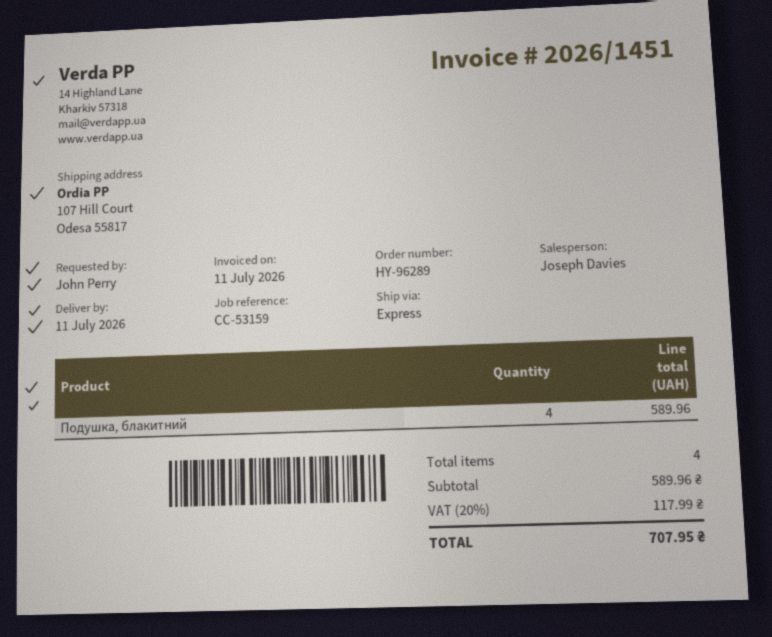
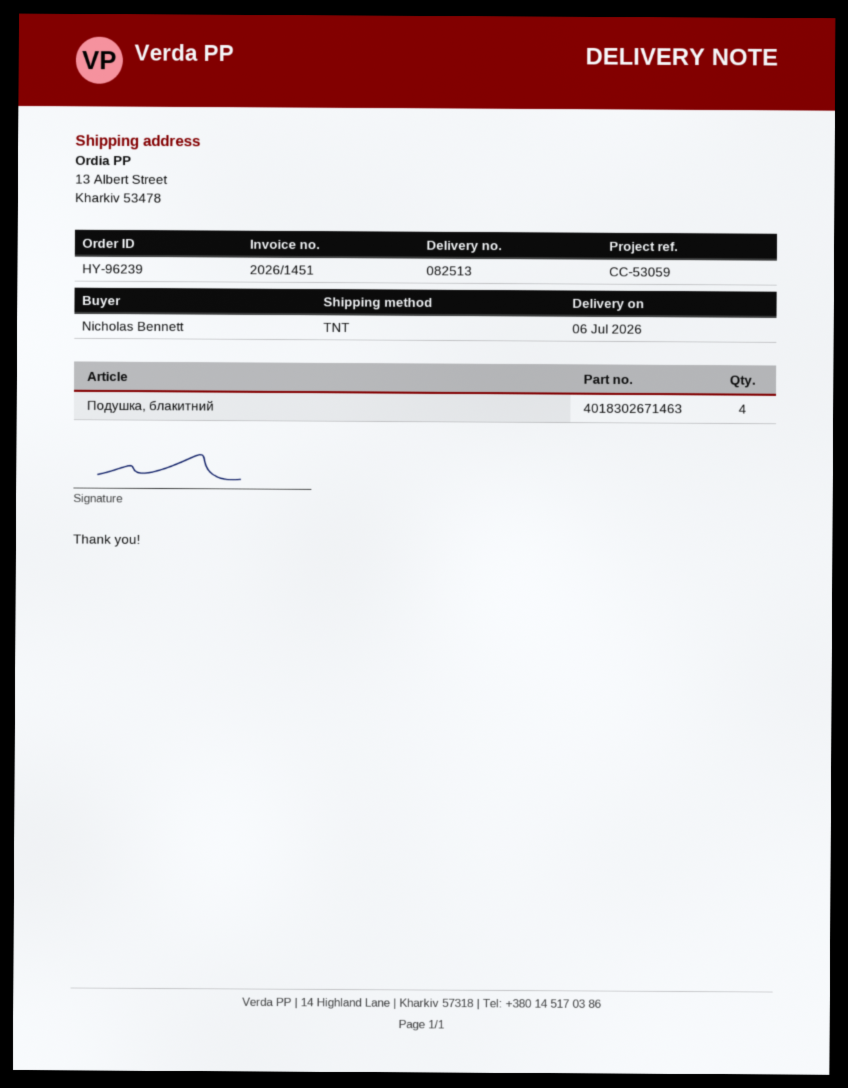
order number: HY-96289 -> HY-96239
delivery date: 2026-07-11 -> 2026-07-06
reference: CC-53159 -> CC-53059
ordered by: John Perry -> Nicholas Bennett
shipping method: express -> TNT
ship to: 107 Hill Court, Odesa 55817 -> 13 Albert Street, Kharkiv 53478

